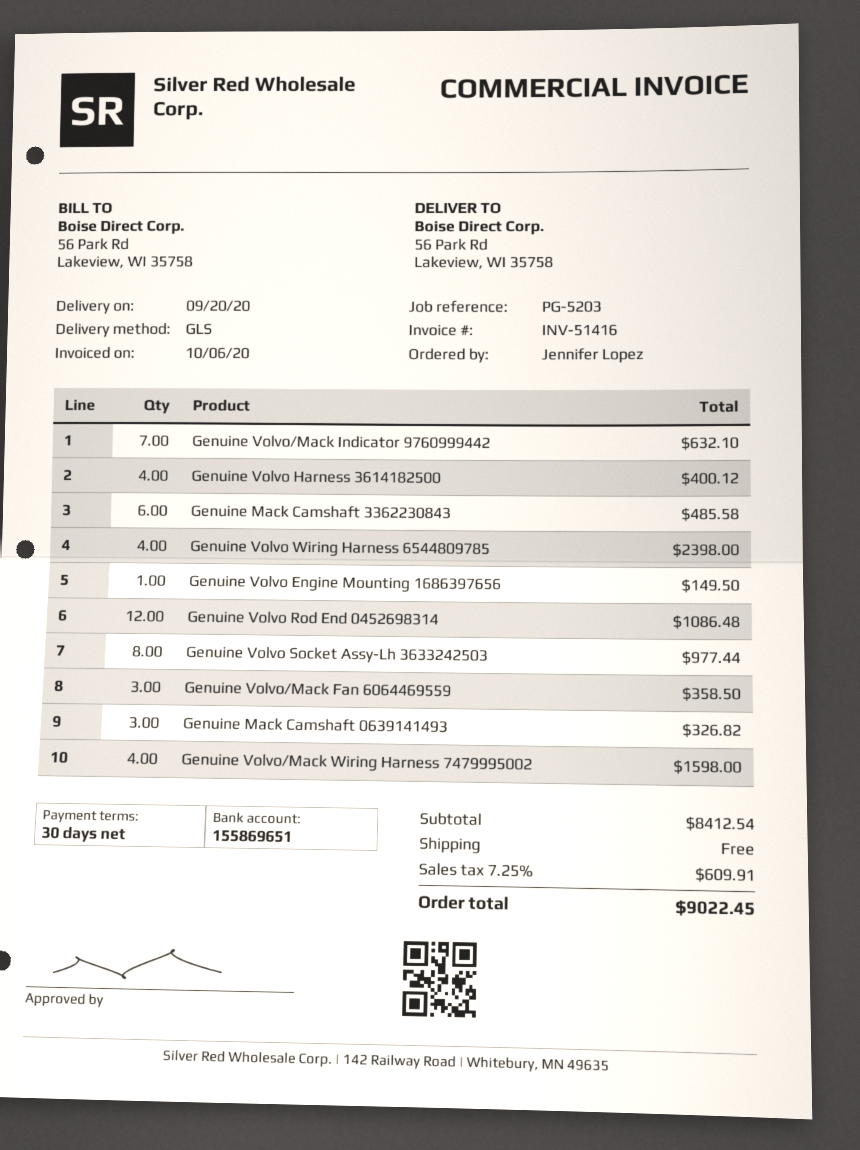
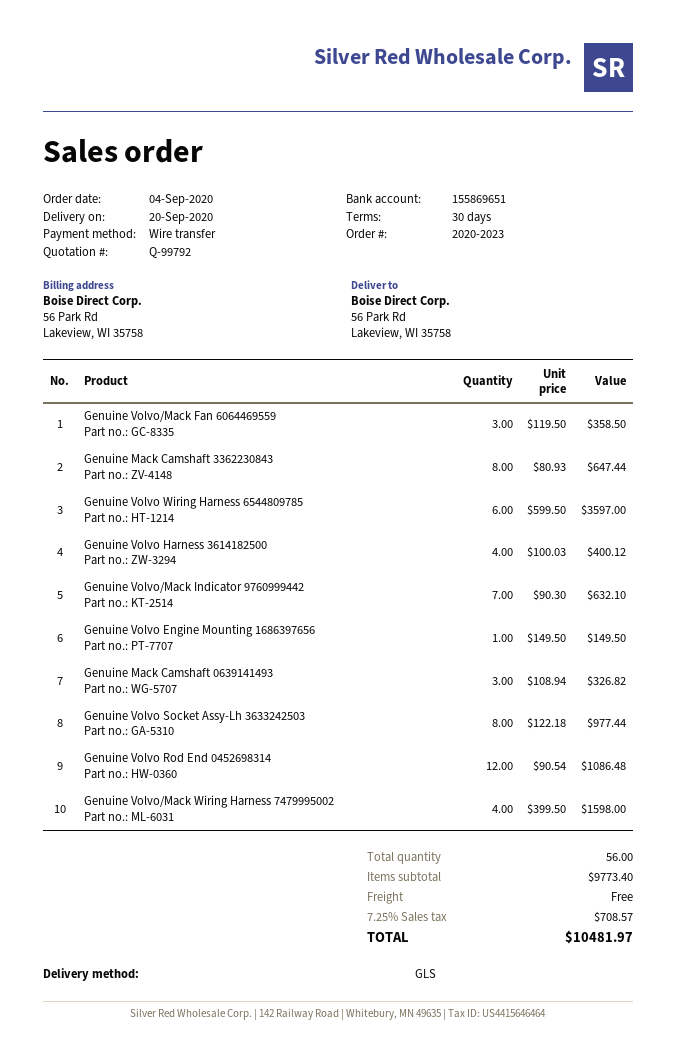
Genuine Mack Camshaft 3362230843: 6 for 485.58 -> 8 for 647.44
Genuine Volvo Wiring Harness 6544809785: 4 for 2398.00 -> 6 for 3597.00
subtotal: 8412.54 -> 9773.40
tax: 7.25% = 609.91 -> 7.25% = 708.57
total: 9022.45 -> 10481.97

